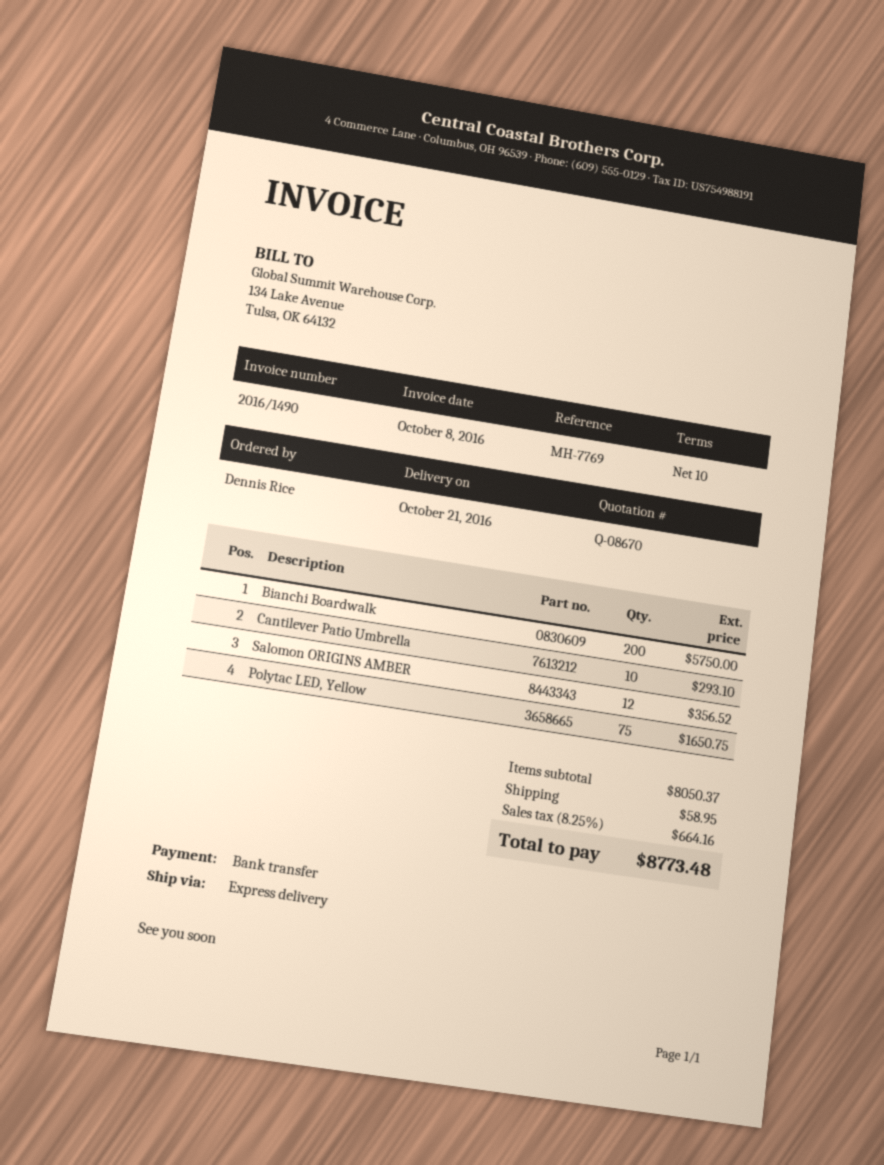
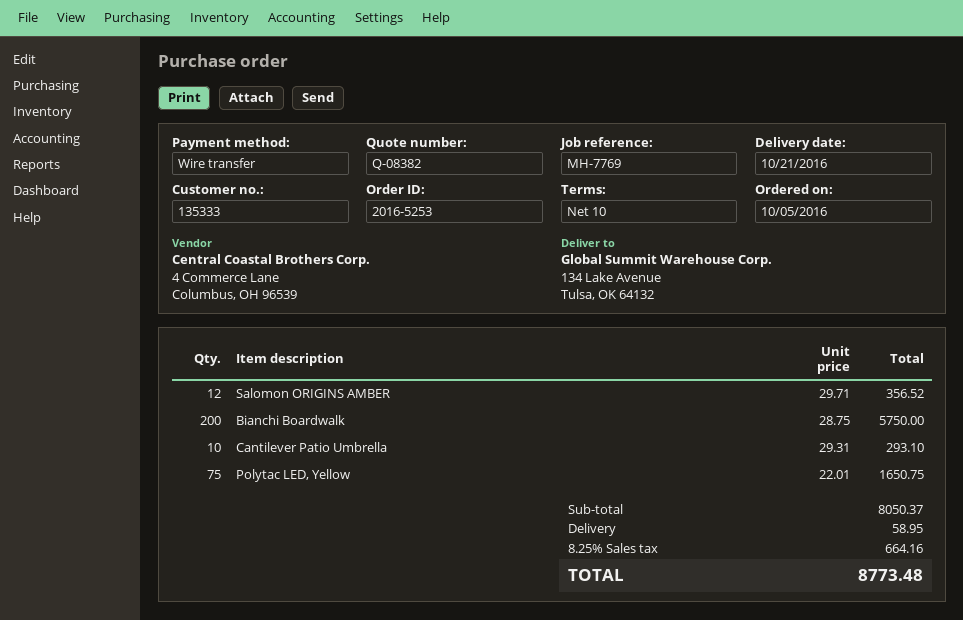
quote number: Q-08670 -> Q-08382

